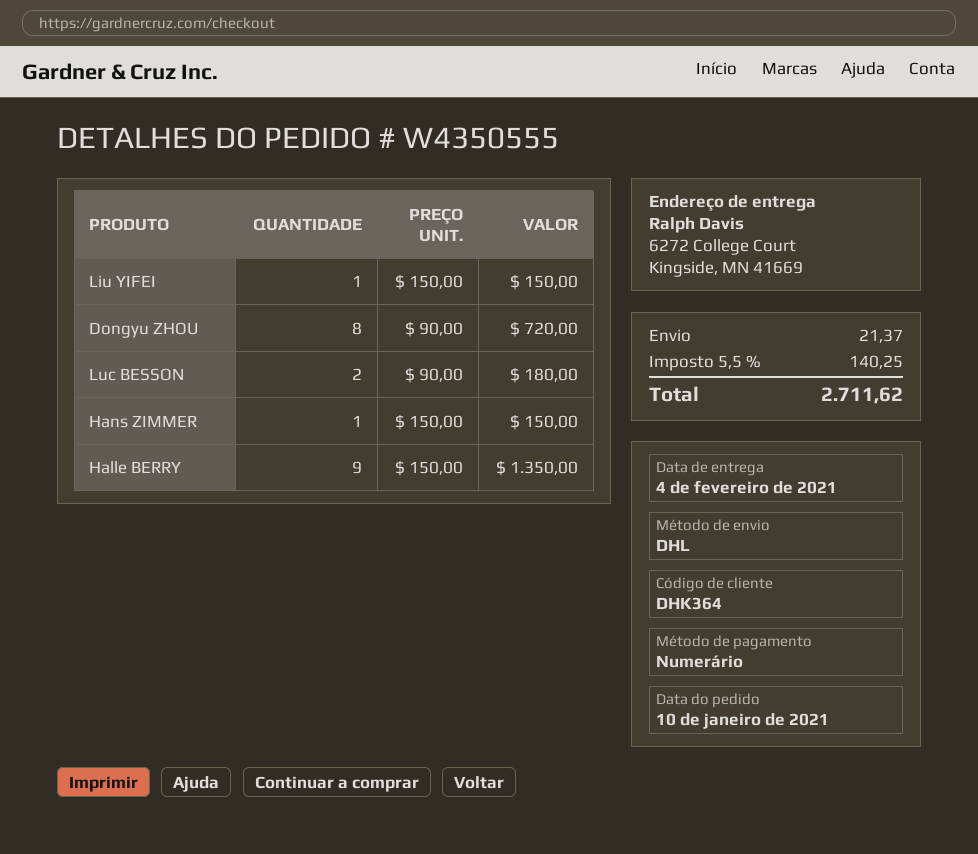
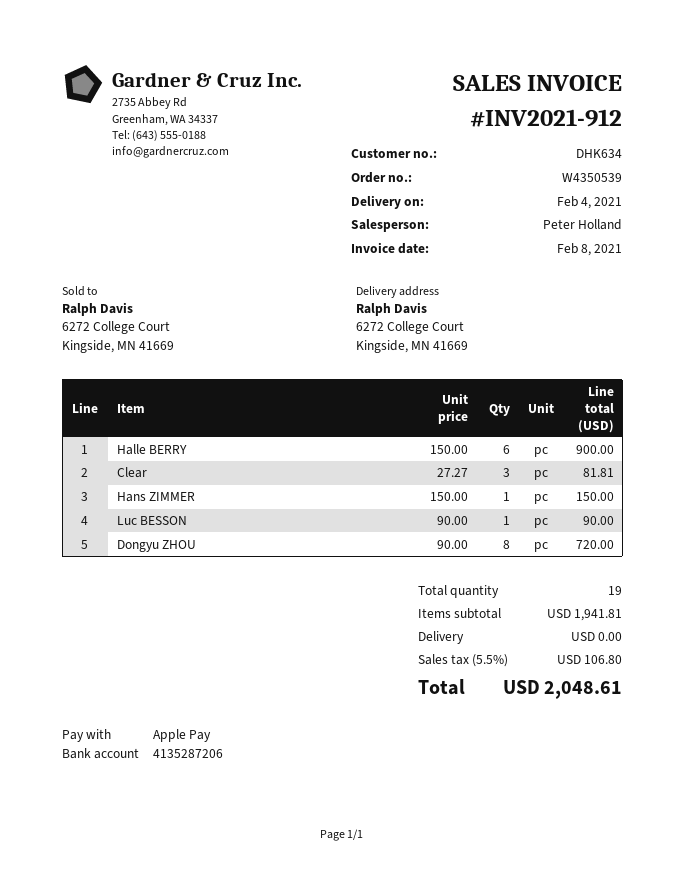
order number: W4350555 -> W4350539
customer number: DHK364 -> DHK634
payment method: cash -> Apple Pay
Liu YIFEI: 1 x 150.00 = 150.00 -> none
Luc BESSON: 2 x 90.00 = 180.00 -> 1 x 90.00 = 90.00
Halle BERRY: 9 x 150.00 = 1350.00 -> 6 x 150.00 = 900.00
Clear: none -> 3 x 27.27 = 81.81
shipping: 21.37 -> 0.00
tax: 5.5% = 140.25 -> 5.5% = 106.80
total: 2711.62 -> 2048.61

